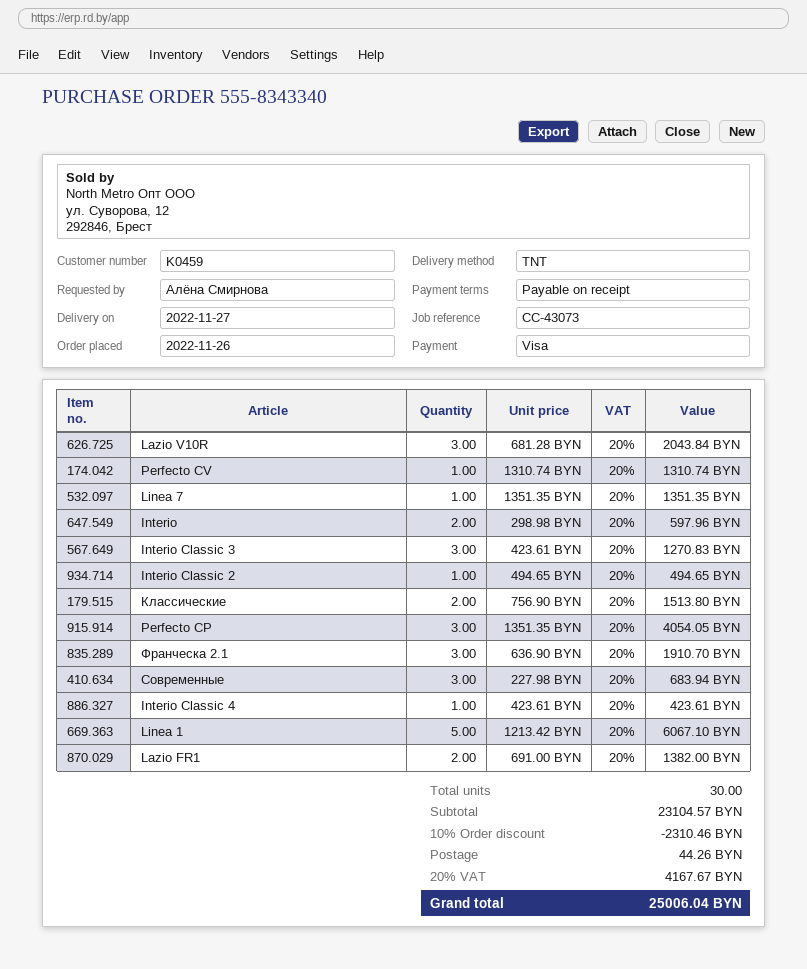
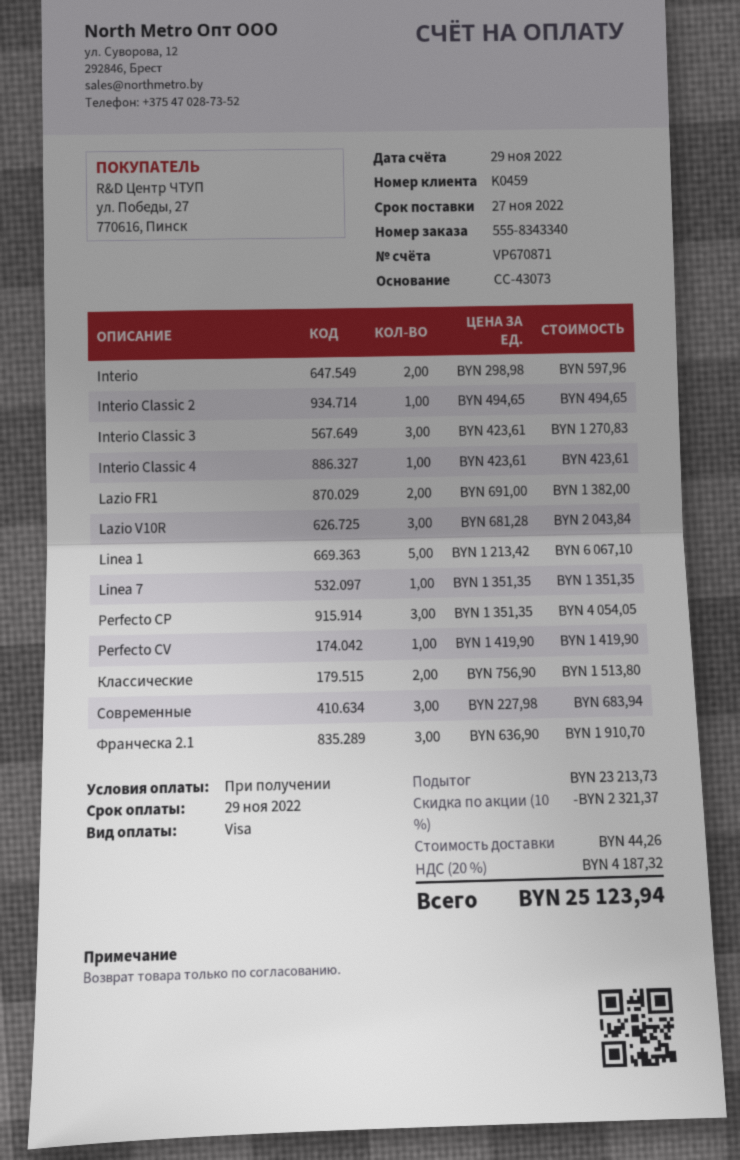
Perfecto CV: 1 x 1310.74 = 1310.74 -> 1 x 1419.90 = 1419.90
subtotal: 23104.57 -> 23213.73
discount: 10% = 2310.46 -> 10% = 2321.37
tax: 20% = 4167.67 -> 20% = 4187.32
total: 25006.04 -> 25123.94

